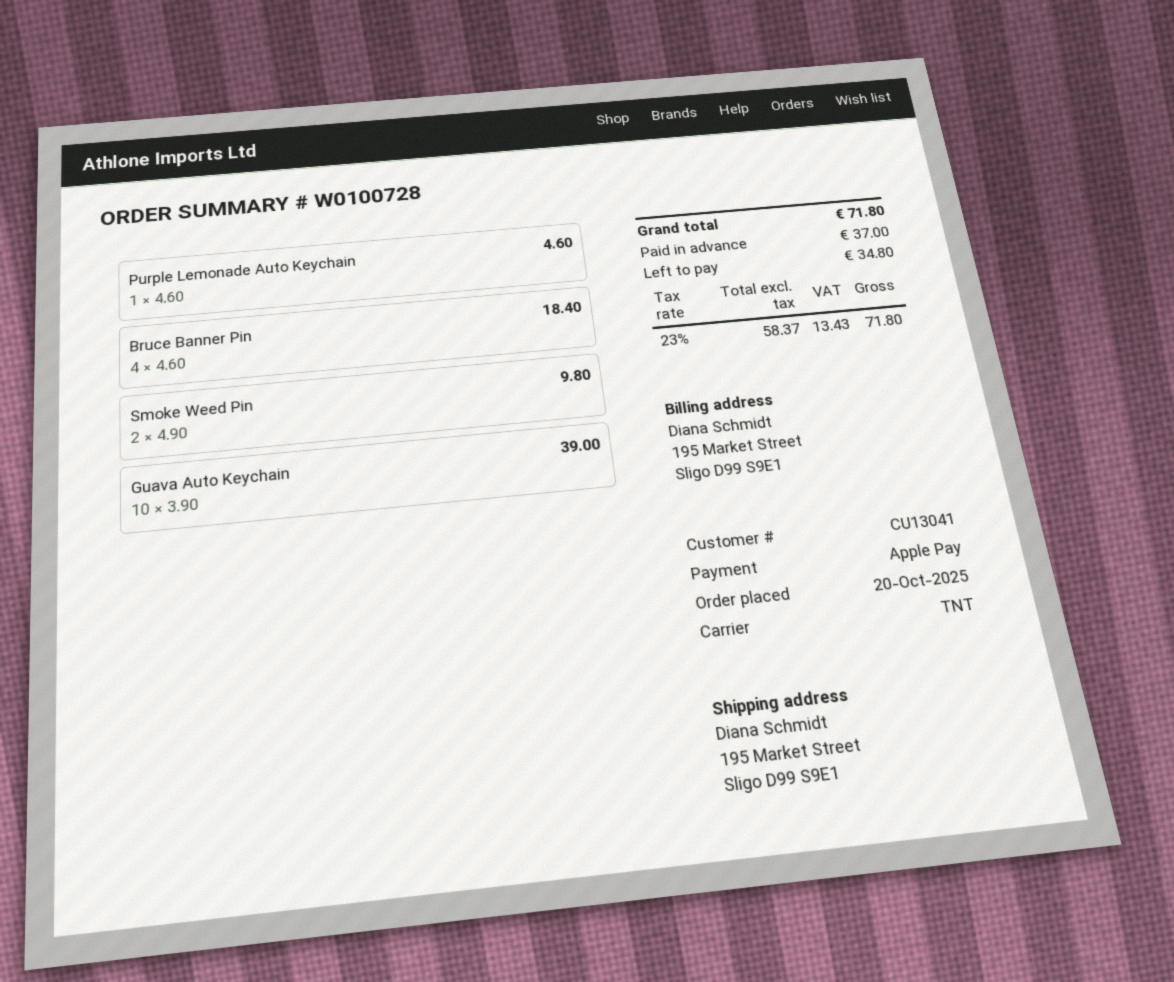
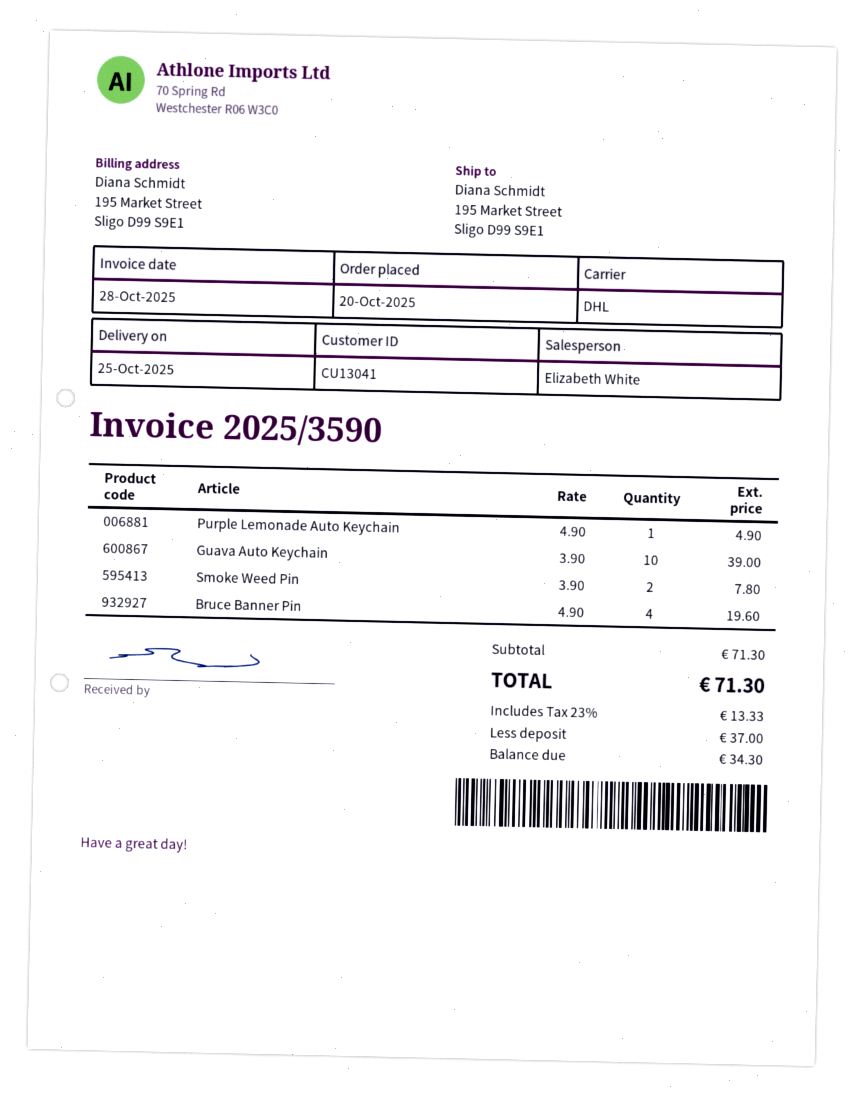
shipping method: TNT -> DHL
Purple Lemonade Auto Keychain: 1 x 4.60 = 4.60 -> 1 x 4.90 = 4.90
Bruce Banner Pin: 4 x 4.60 = 18.40 -> 4 x 4.90 = 19.60
Smoke Weed Pin: 2 x 4.90 = 9.80 -> 2 x 3.90 = 7.80
tax: 23% = 13.43 -> 23% = 13.33
total: 71.80 -> 71.30
balance: 34.80 -> 34.30

